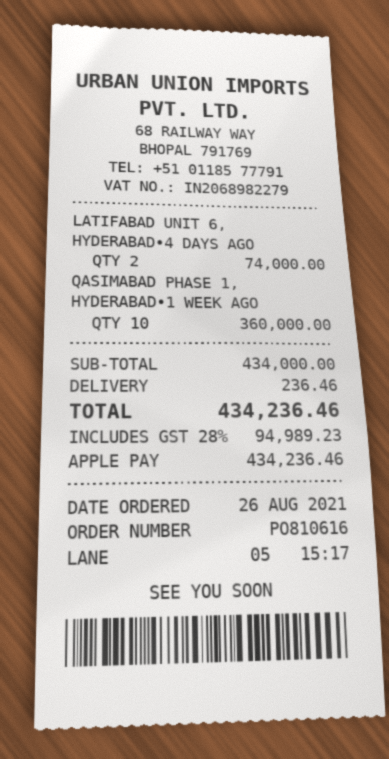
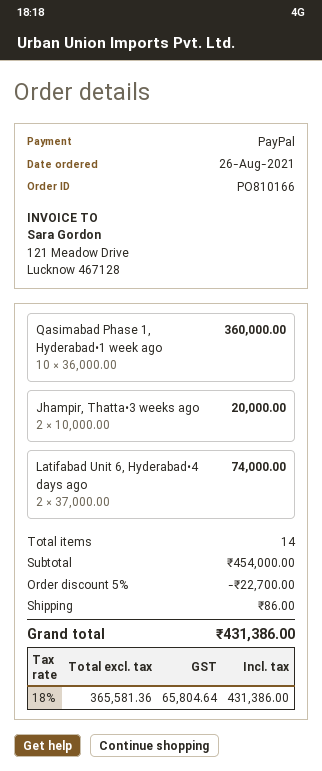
order number: PO810616 -> PO810166
payment method: Apple Pay -> PayPal
Jhampir, Thatta•3 weeks ago: none -> 2 for 20000.00
subtotal: 434000.00 -> 454000.00
discount: none -> 5% = 22700.00
shipping: 236.46 -> 86.00
tax: 28% = 94989.23 -> 18% = 65804.64
total: 434236.46 -> 431386.00

